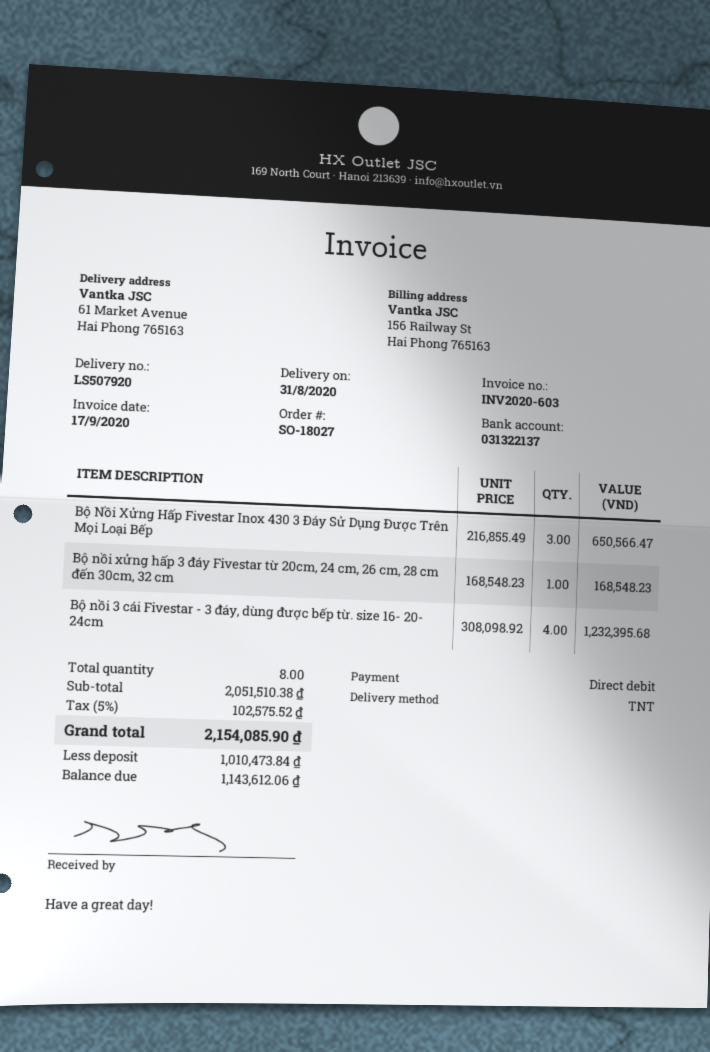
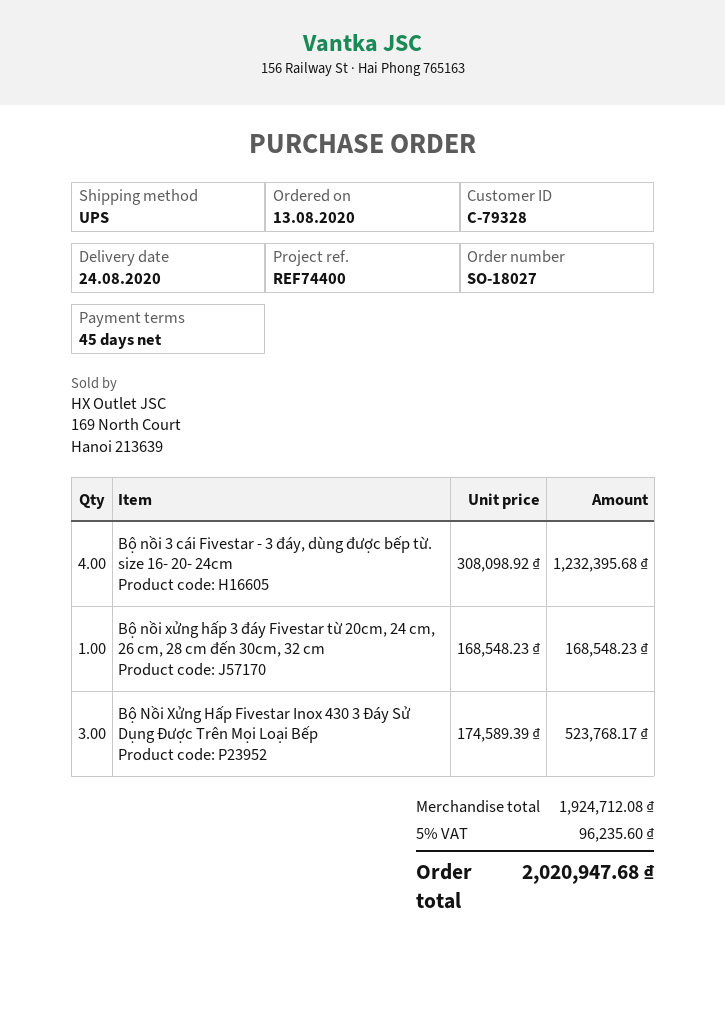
delivery date: 2020-08-31 -> 2020-08-24
shipping method: TNT -> UPS
Bộ Nồi Xửng Hấp Fivestar Inox 430 3 Đáy Sử Dụng Được Trên Mọi Loại Bếp: 3 x 216855.49 = 650566.47 -> 3 x 174589.39 = 523768.17
subtotal: 2051510.38 -> 1924712.08
tax: 5% = 102575.52 -> 5% = 96235.60
total: 2154085.90 -> 2020947.68

